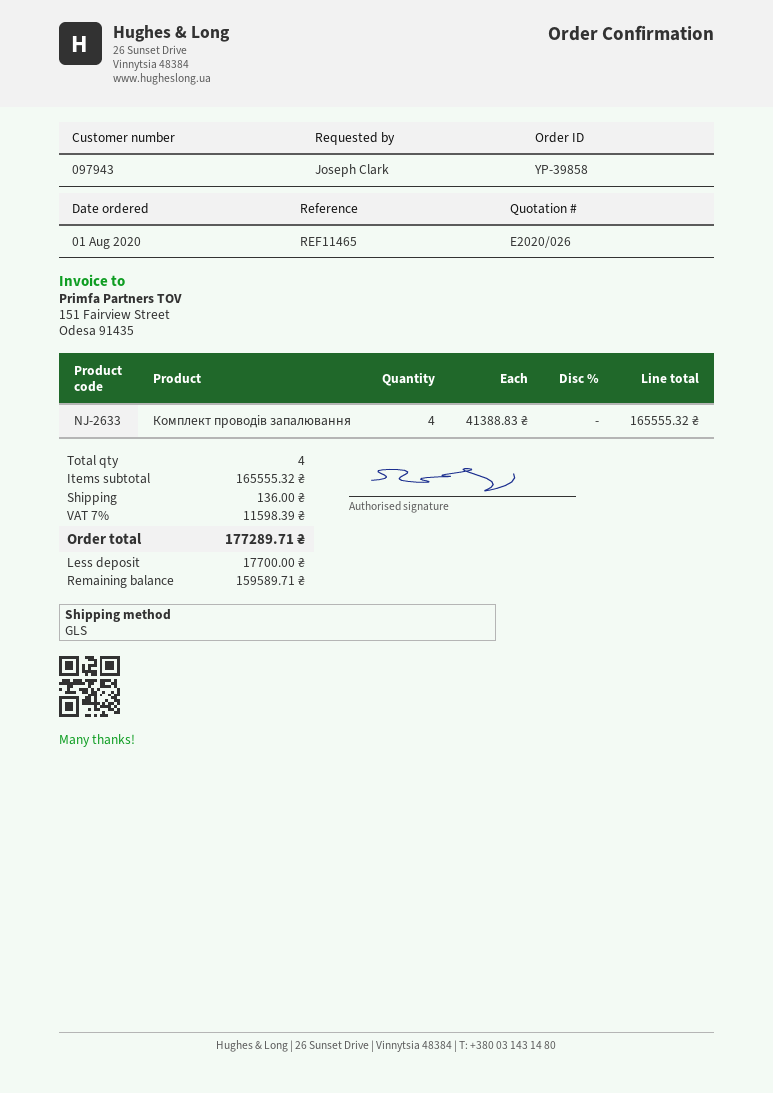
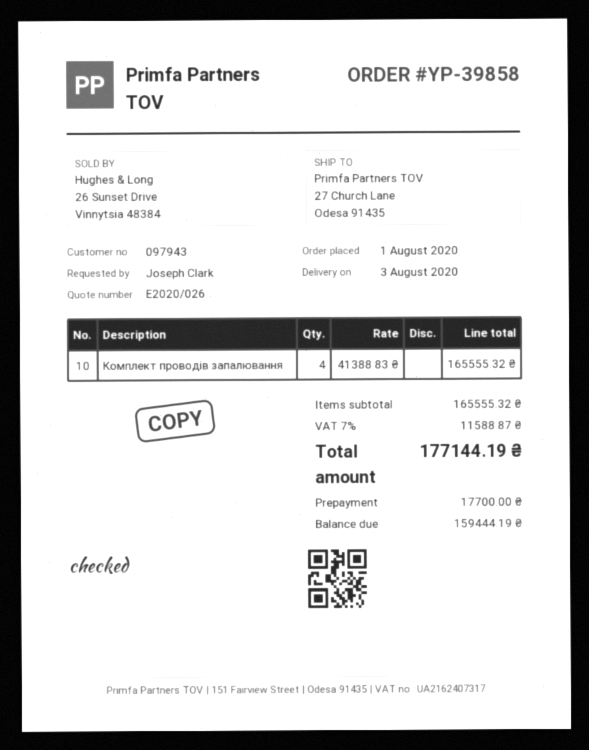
shipping: 136.00 -> none
tax: 7% = 11598.39 -> 7% = 11588.87
total: 177289.71 -> 177144.19
balance: 159589.71 -> 159444.19

